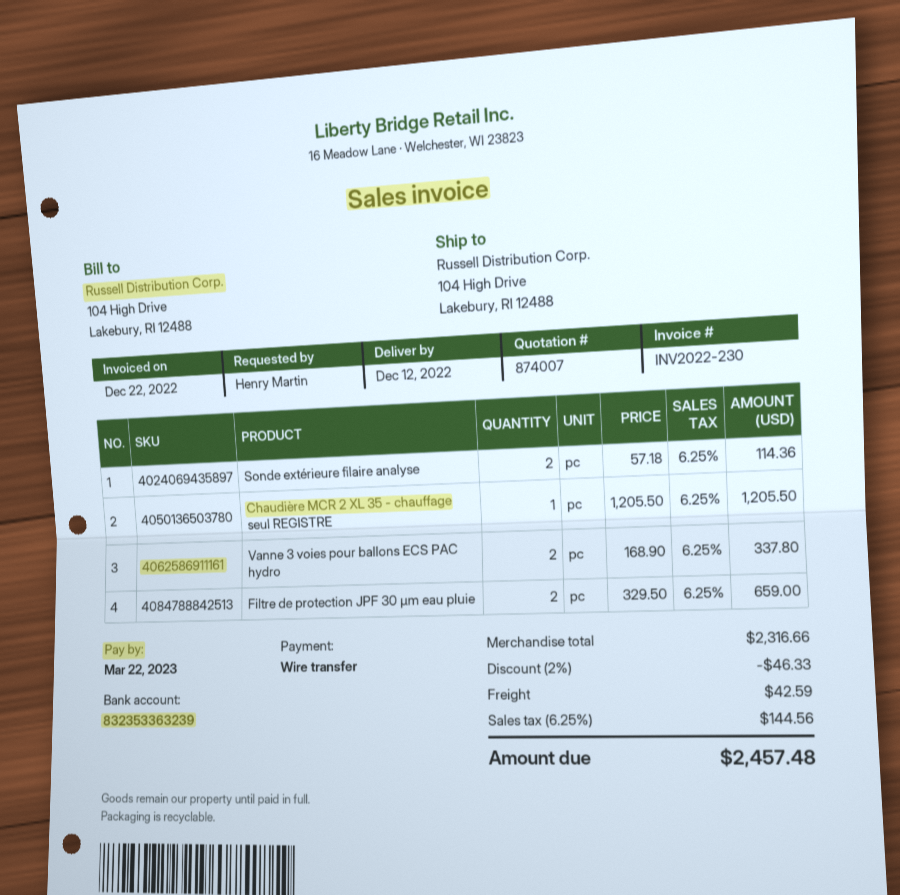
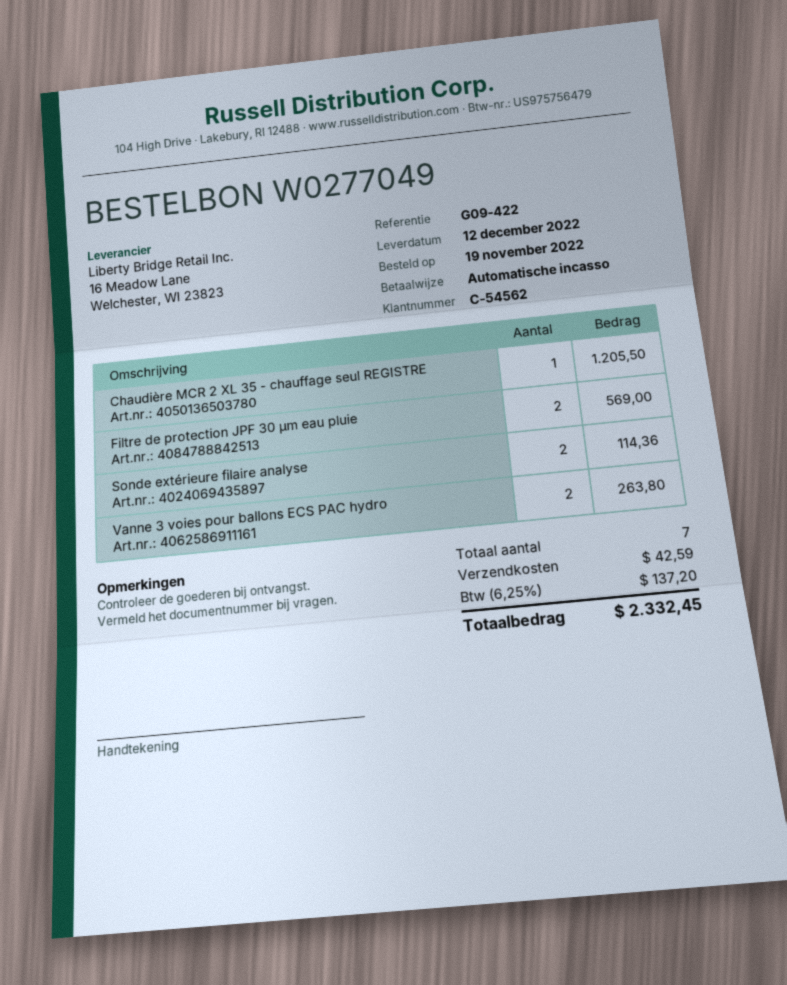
payment method: bank transfer -> direct debit
Vanne 3 voies pour ballons ECS PAC hydro: 2 for 337.80 -> 2 for 263.80
Filtre de protection JPF 30 µm eau pluie: 2 for 659.00 -> 2 for 569.00
discount: 2% = 46.33 -> none
tax: 6.25% = 144.56 -> 6.25% = 137.20
total: 2457.48 -> 2332.45

